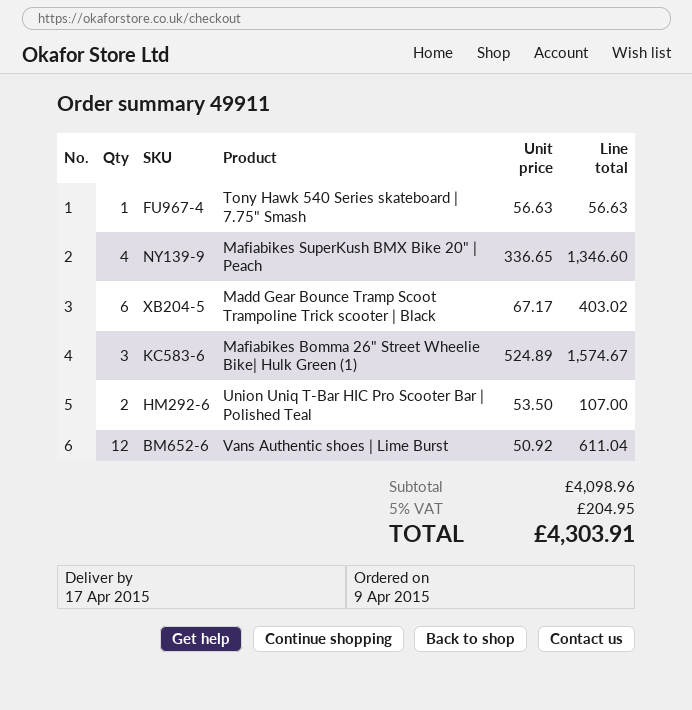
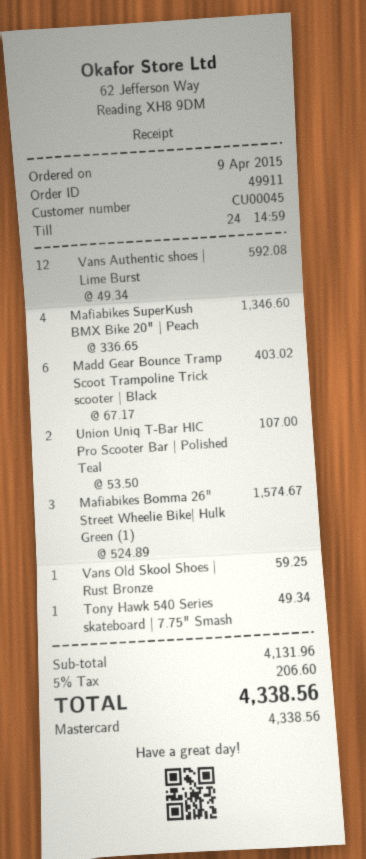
Tony Hawk 540 Series skateboard | 7.75" Smash: 1 x 56.63 = 56.63 -> 1 x 49.34 = 49.34
Vans Authentic shoes | Lime Burst: 12 x 50.92 = 611.04 -> 12 x 49.34 = 592.08
Vans Old Skool Shoes | Rust Bronze: none -> 1 x 59.25 = 59.25
subtotal: 4098.96 -> 4131.96
tax: 5% = 204.95 -> 5% = 206.60
total: 4303.91 -> 4338.56

